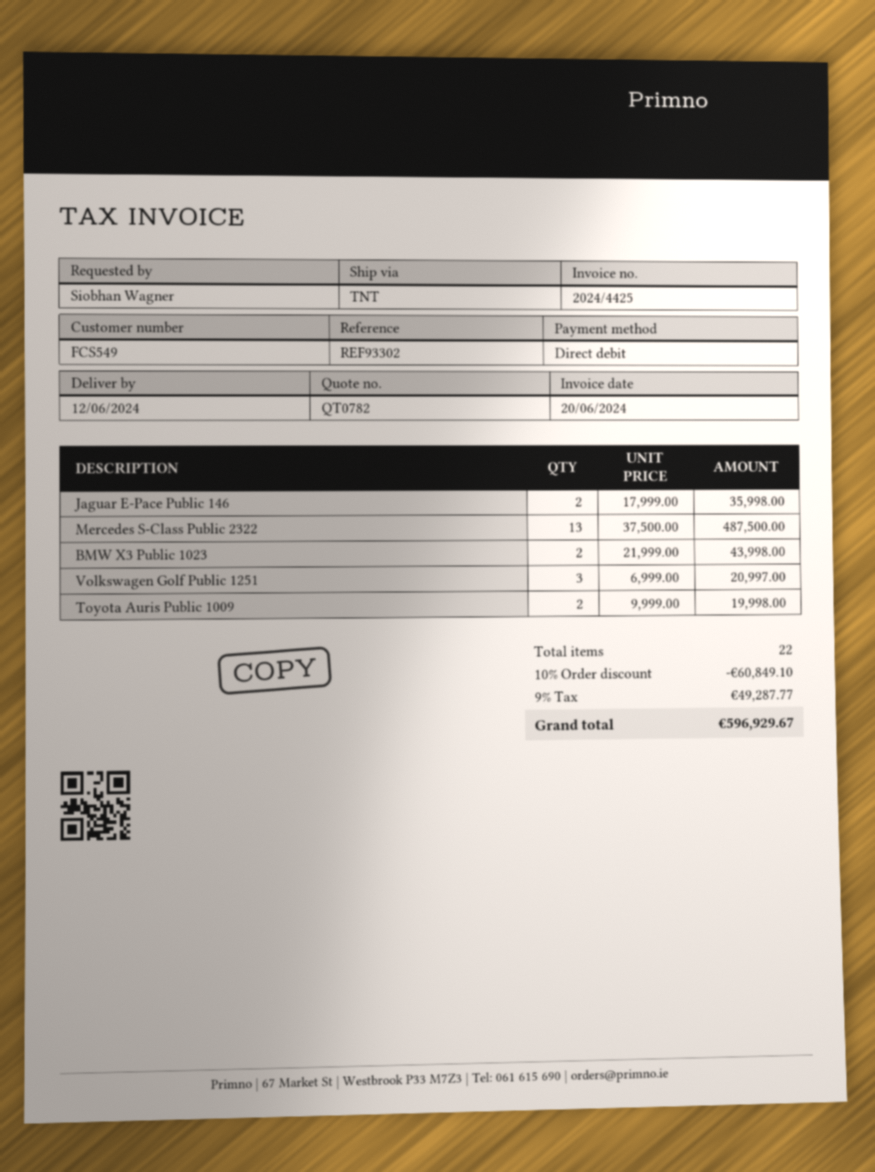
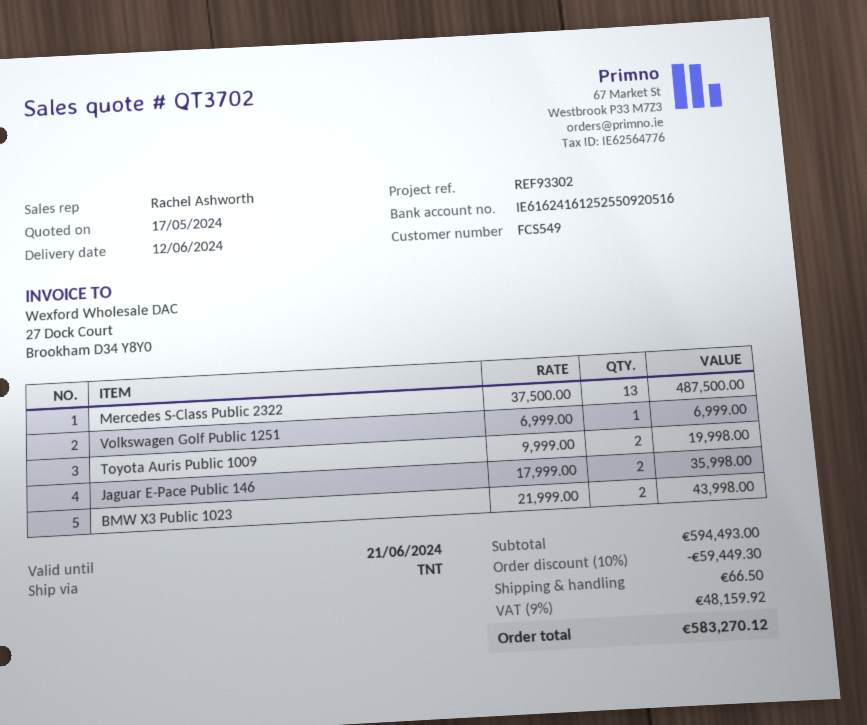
quote number: QT0782 -> QT3702
Volkswagen Golf Public 1251: 3 x 6999.00 = 20997.00 -> 1 x 6999.00 = 6999.00
discount: 10% = 60849.10 -> 10% = 59449.30
shipping: none -> 66.50
tax: 9% = 49287.77 -> 9% = 48159.92
total: 596929.67 -> 583270.12

